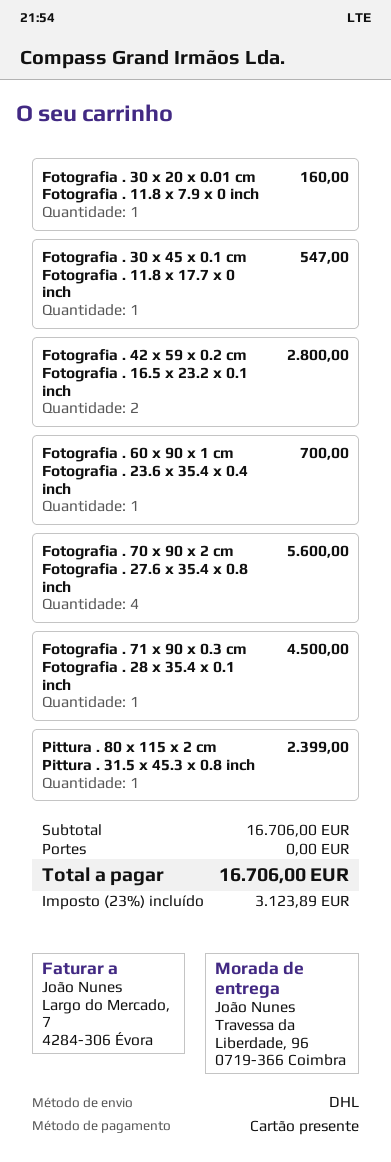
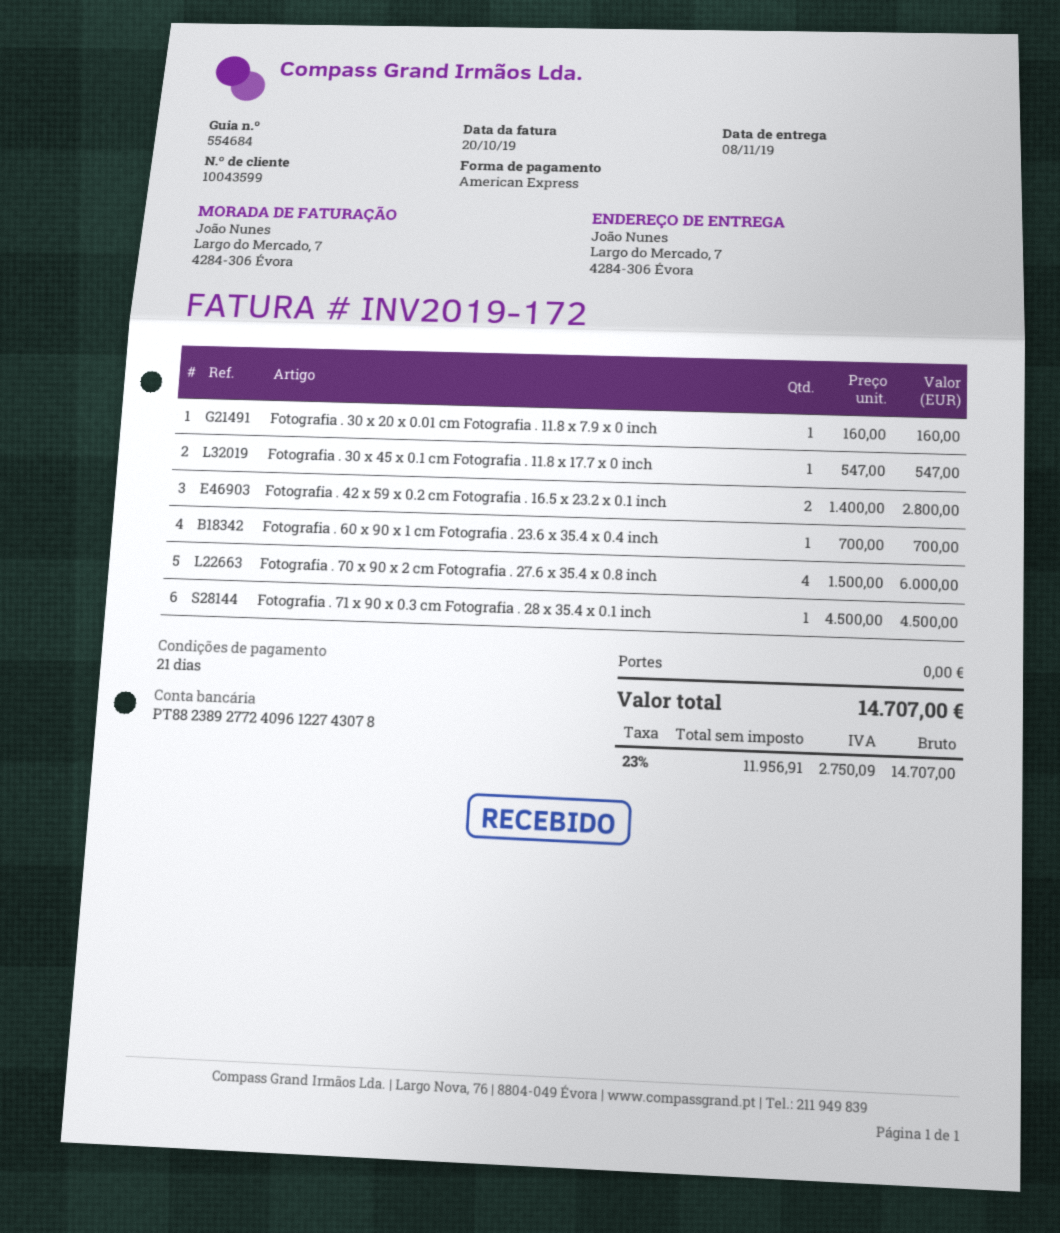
payment method: gift card -> American Express
ship to: Travessa da Liberdade, 96, 0719-366 Coimbra -> Largo do Mercado, 7, 4284-306 Évora
Fotografia . 70 x 90 x 2 cm Fotografia . 27.6 x 35.4 x 0.8 inch: 4 for 5600.00 -> 4 for 6000.00
Pittura . 80 x 115 x 2 cm Pittura . 31.5 x 45.3 x 0.8 inch: 1 for 2399.00 -> none
tax: 23% = 3123.89 -> 23% = 2750.09
total: 16706.00 -> 14707.00

